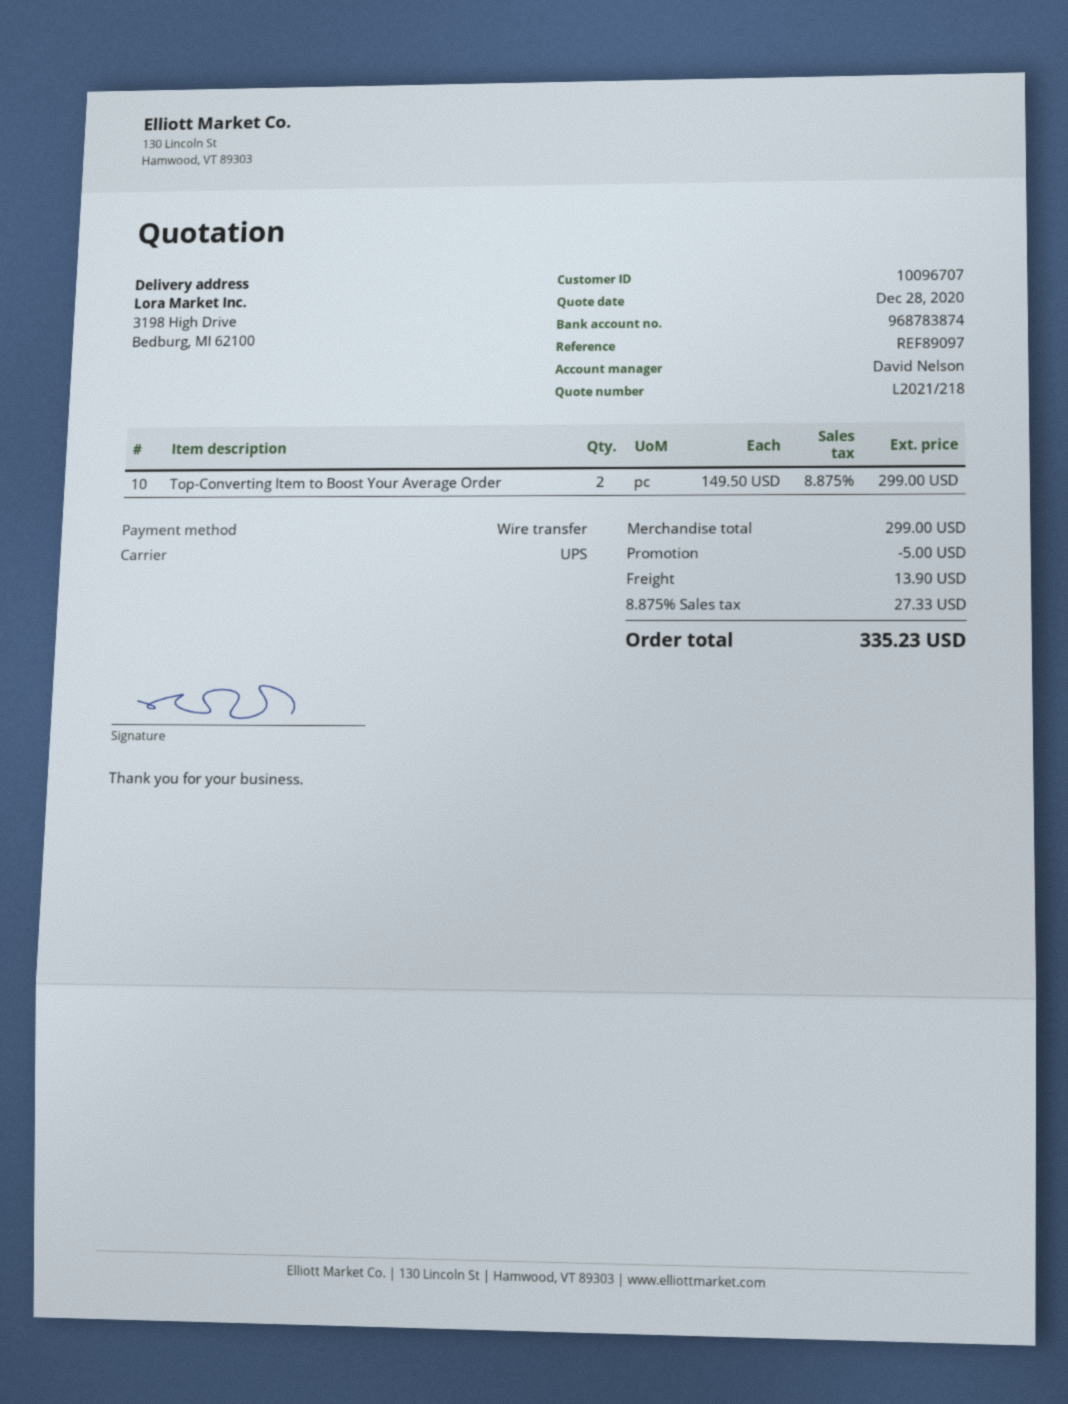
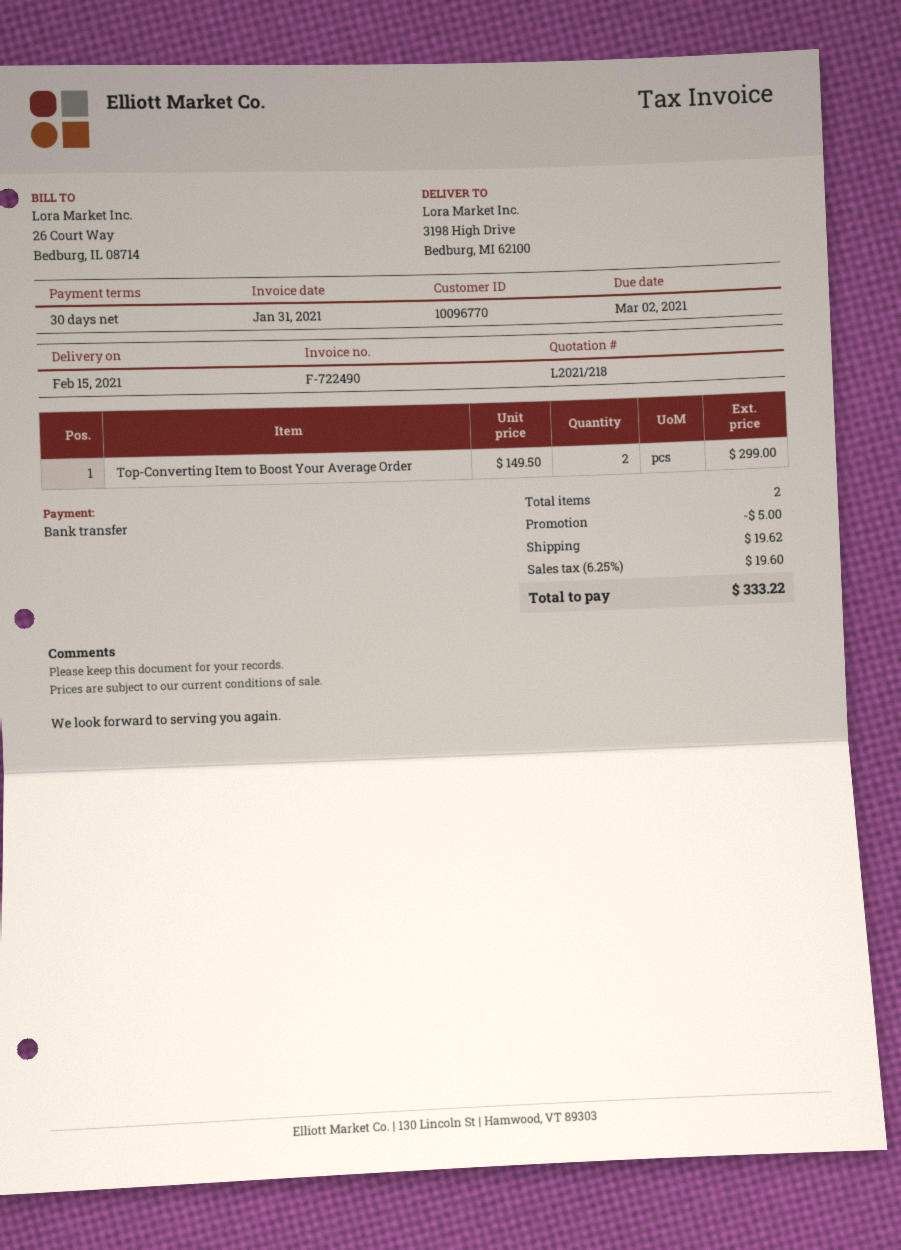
customer number: 10096707 -> 10096770
shipping: 13.90 -> 19.62
tax: 8.875% = 27.33 -> 6.25% = 19.60
total: 335.23 -> 333.22

